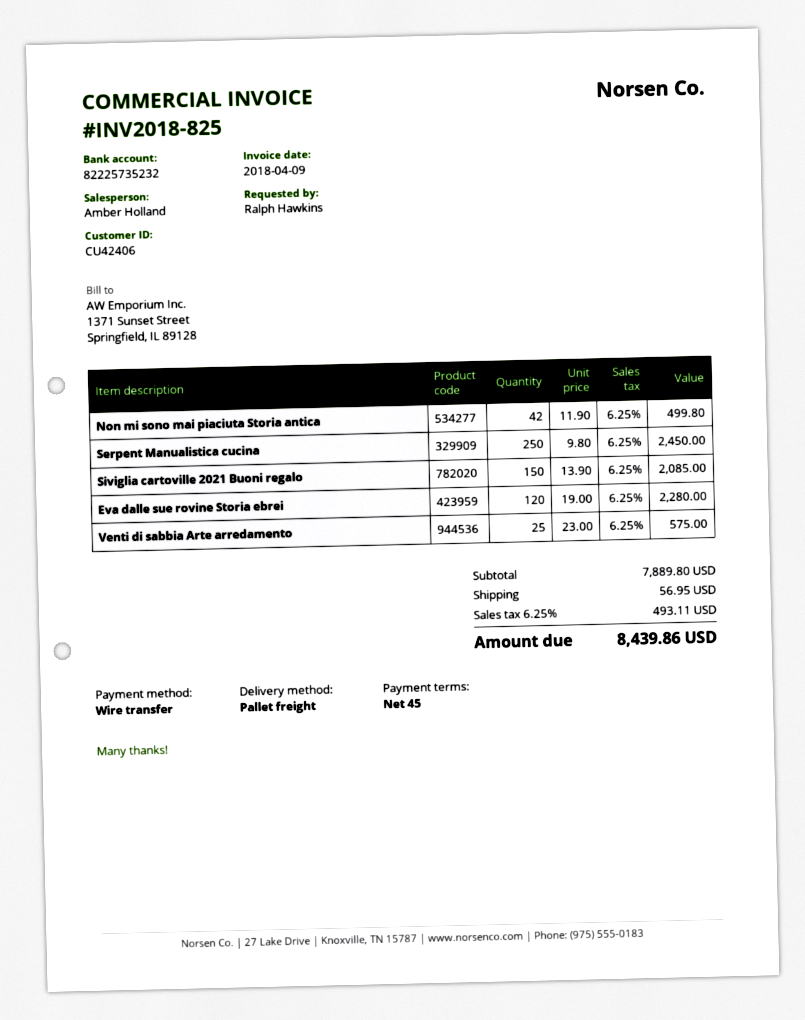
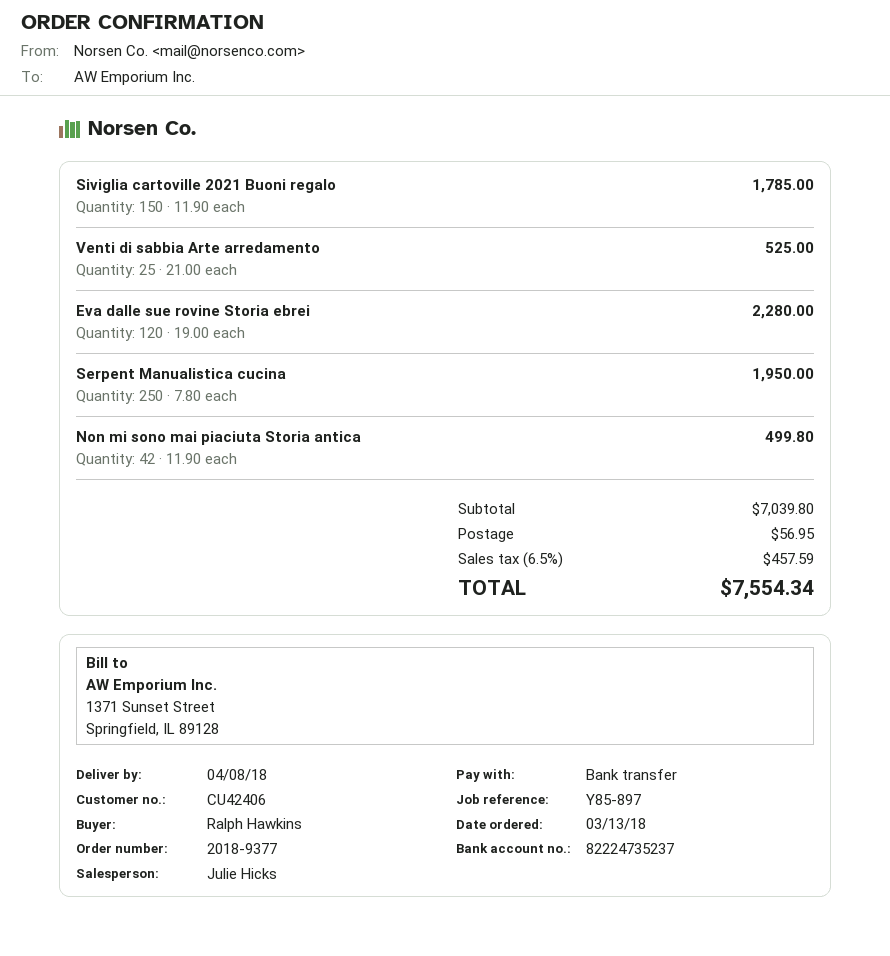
sales rep: Amber Holland -> Julie Hicks
bank account: 82225735232 -> 82224735237
Serpent Manualistica cucina: 250 x 9.80 = 2450.00 -> 250 x 7.80 = 1950.00
Siviglia cartoville 2021 Buoni regalo: 150 x 13.90 = 2085.00 -> 150 x 11.90 = 1785.00
Venti di sabbia Arte arredamento: 25 x 23.00 = 575.00 -> 25 x 21.00 = 525.00
subtotal: 7889.80 -> 7039.80
tax: 6.25% = 493.11 -> 6.5% = 457.59
total: 8439.86 -> 7554.34

